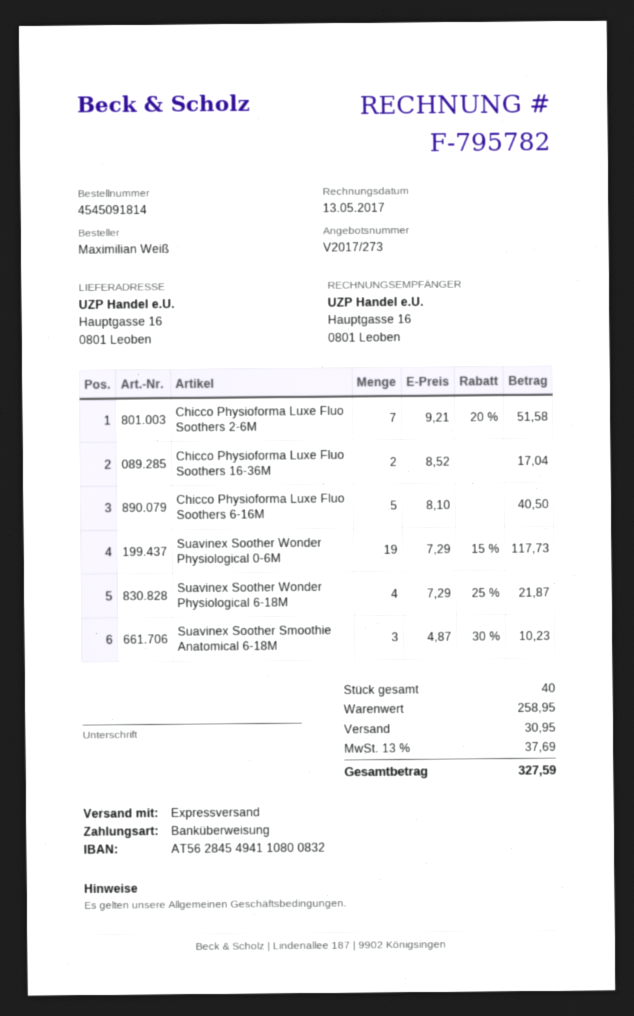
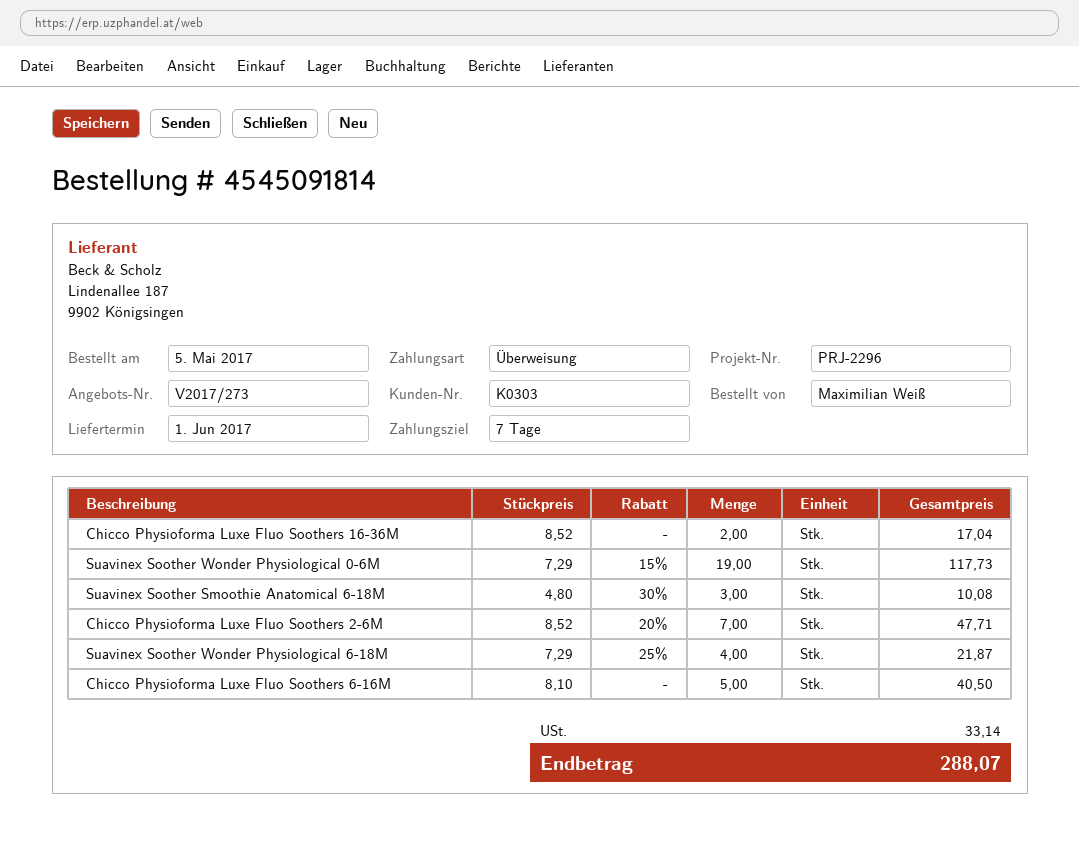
Chicco Physioforma Luxe Fluo Soothers 2-6M: 7 x 9.21 - 20% = 51.58 -> 7 x 8.52 - 20% = 47.71
Suavinex Soother Smoothie Anatomical 6-18M: 3 x 4.87 - 30% = 10.23 -> 3 x 4.80 - 30% = 10.08
shipping: 30.95 -> none
tax: 37.69 -> 33.14
total: 327.59 -> 288.07

